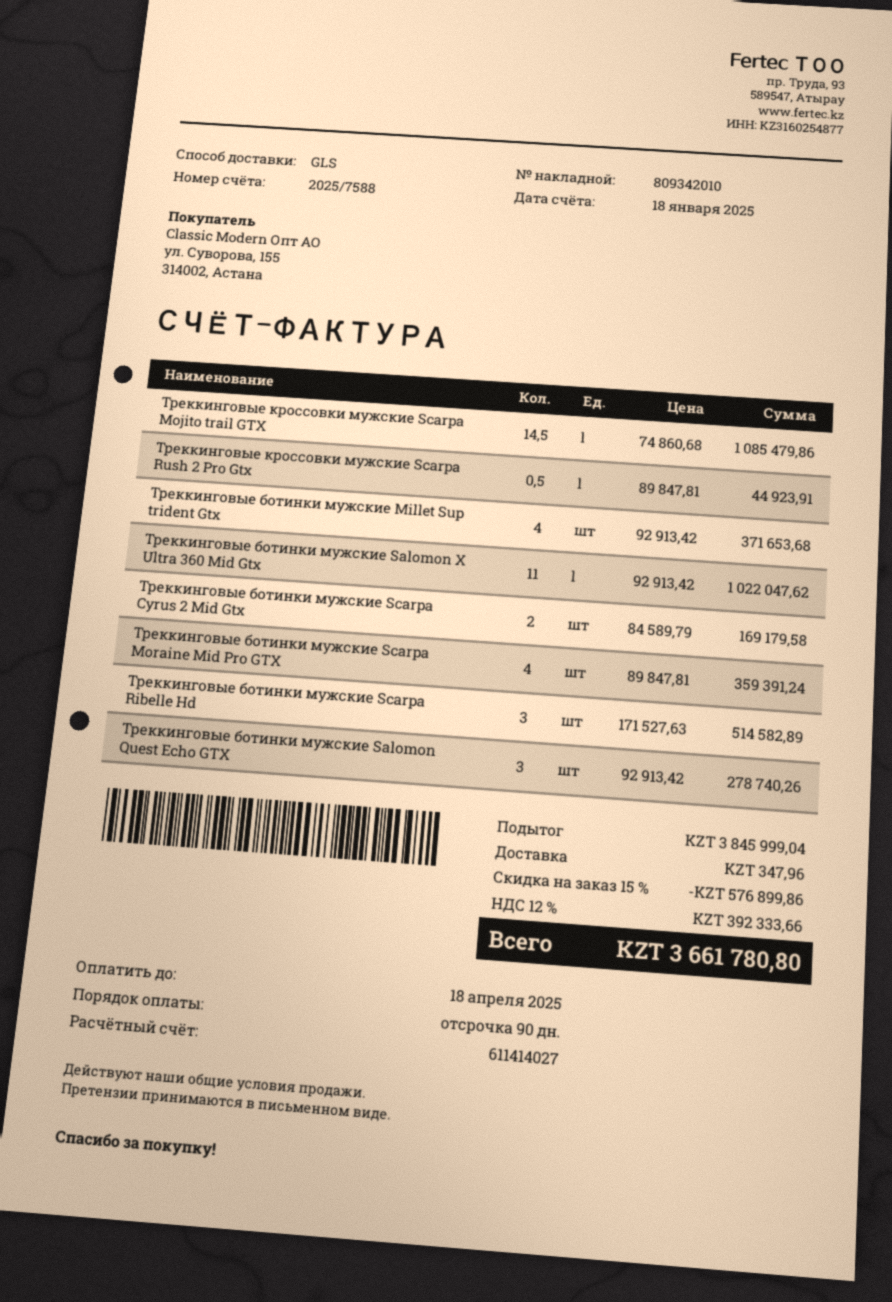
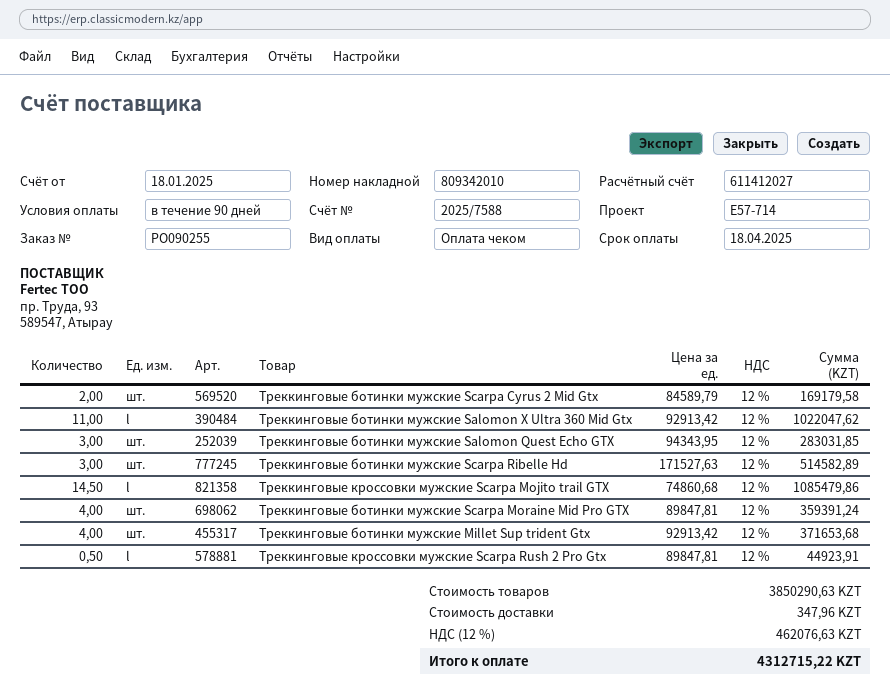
bank account: 611414027 -> 611412027
Треккинговые ботинки мужские Salomon Quest Echo GTX: 3 x 92913.42 = 278740.26 -> 3 x 94343.95 = 283031.85
subtotal: 3845999.04 -> 3850290.63
discount: 15% = 576899.86 -> none
tax: 12% = 392333.66 -> 12% = 462076.63
total: 3661780.80 -> 4312715.22

